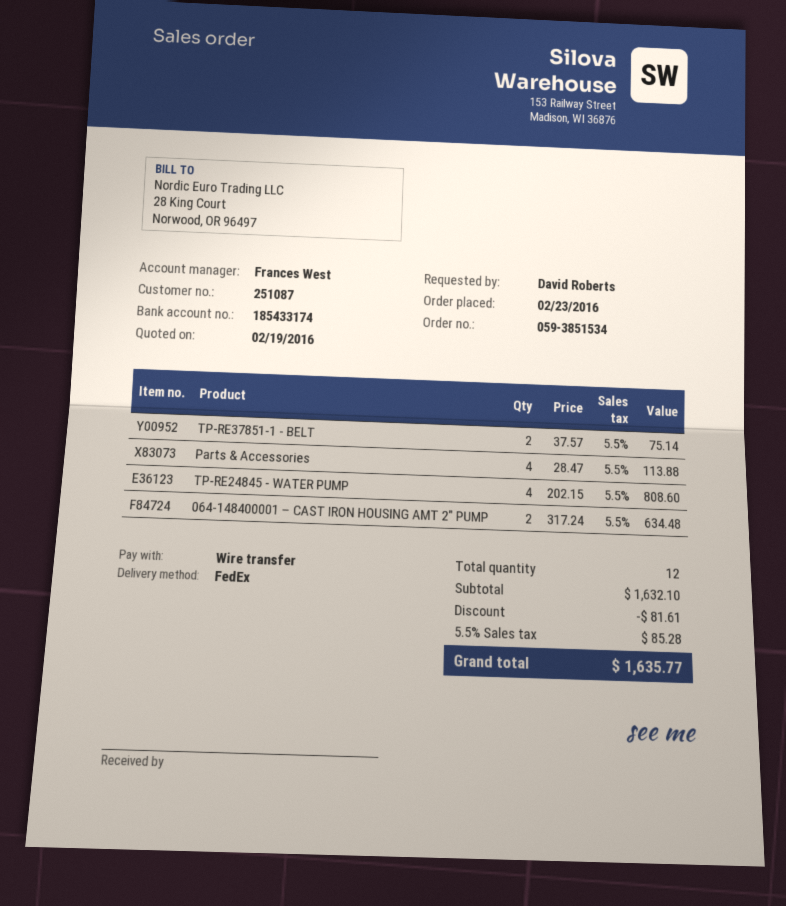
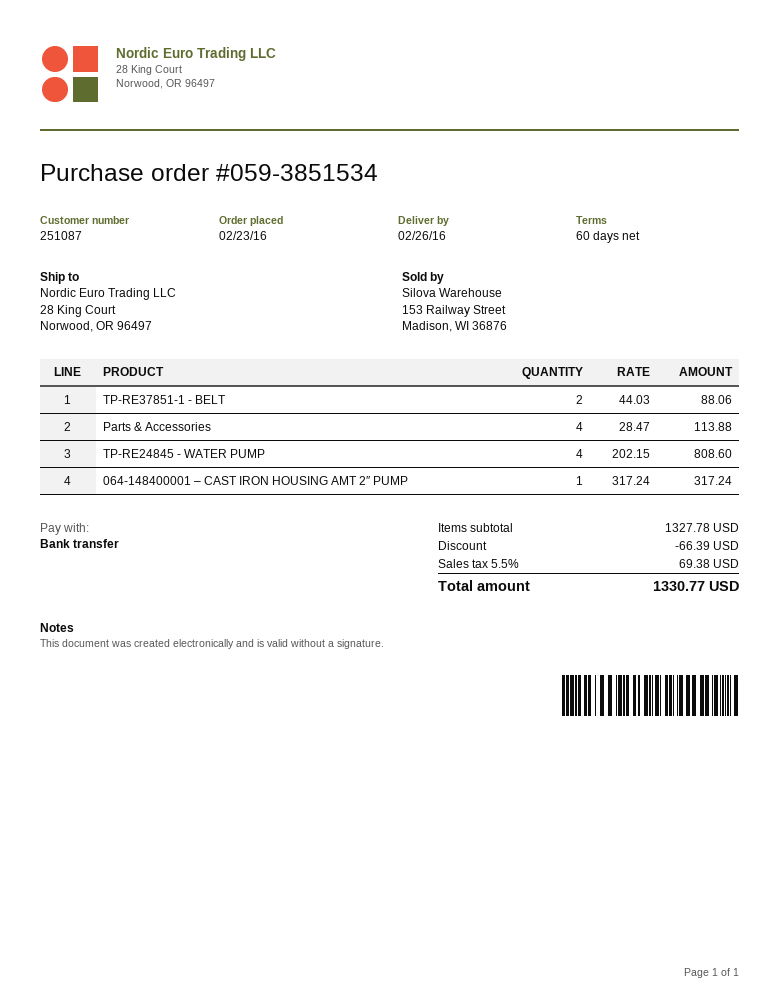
TP-RE37851-1 - BELT: 2 x 37.57 = 75.14 -> 2 x 44.03 = 88.06
064-148400001 – CAST IRON HOUSING AMT 2″ PUMP: 2 x 317.24 = 634.48 -> 1 x 317.24 = 317.24
subtotal: 1632.10 -> 1327.78
discount: 81.61 -> 66.39
tax: 5.5% = 85.28 -> 5.5% = 69.38
total: 1635.77 -> 1330.77

